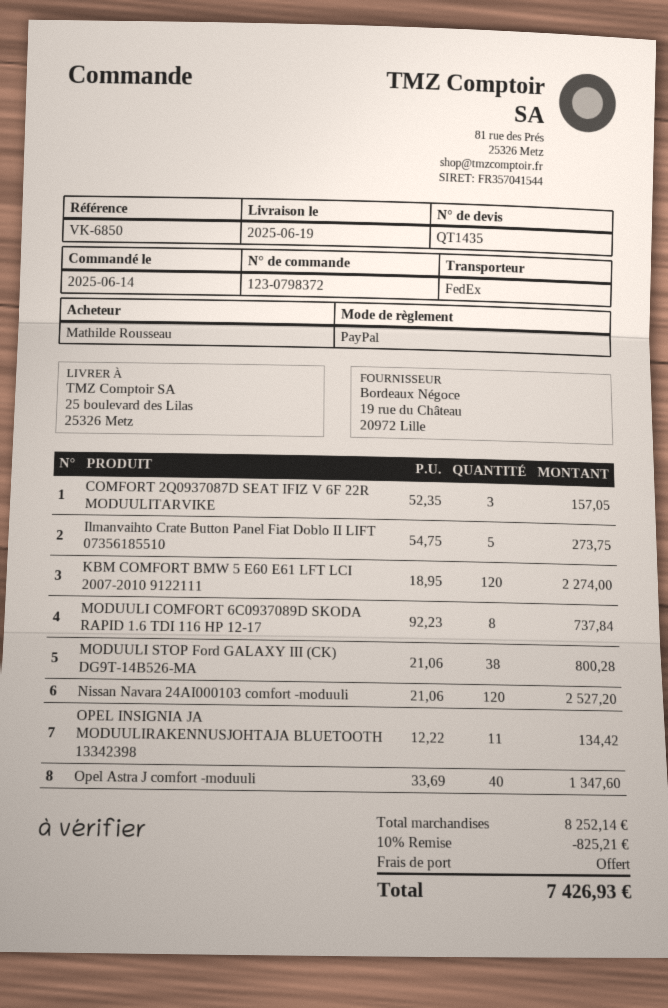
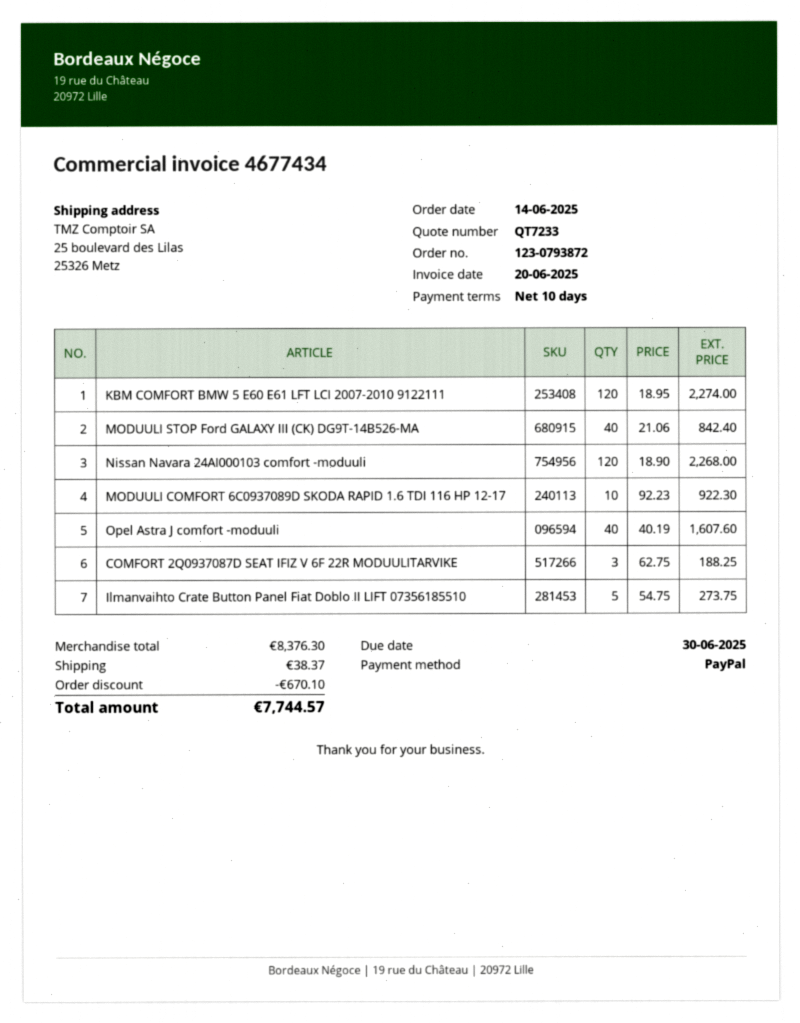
quote number: QT1435 -> QT7233
order number: 123-0798372 -> 123-0793872
COMFORT 2Q0937087D SEAT IFIZ V 6F 22R MODUULITARVIKE: 3 x 52.35 = 157.05 -> 3 x 62.75 = 188.25
MODUULI COMFORT 6C0937089D SKODA RAPID 1.6 TDI 116 HP 12-17: 8 x 92.23 = 737.84 -> 10 x 92.23 = 922.30
MODUULI STOP Ford GALAXY III (CK) DG9T-14B526-MA: 38 x 21.06 = 800.28 -> 40 x 21.06 = 842.40
Nissan Navara 24AI000103 comfort -moduuli: 120 x 21.06 = 2527.20 -> 120 x 18.90 = 2268.00
OPEL INSIGNIA JA MODUULIRAKENNUSJOHTAJA BLUETOOTH 13342398: 11 x 12.22 = 134.42 -> none
Opel Astra J comfort -moduuli: 40 x 33.69 = 1347.60 -> 40 x 40.19 = 1607.60
subtotal: 8252.14 -> 8376.30
discount: 825.21 -> 670.10
shipping: 0.00 -> 38.37
total: 7426.93 -> 7744.57

